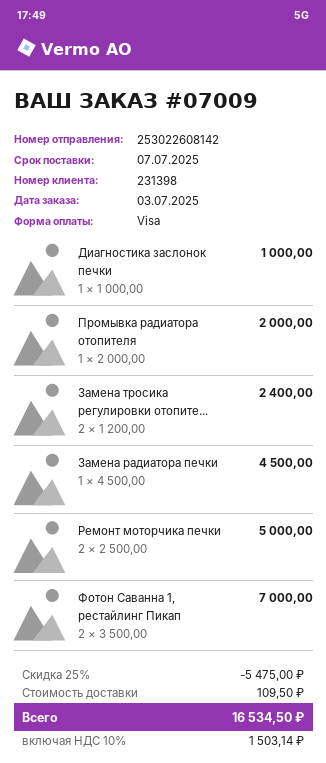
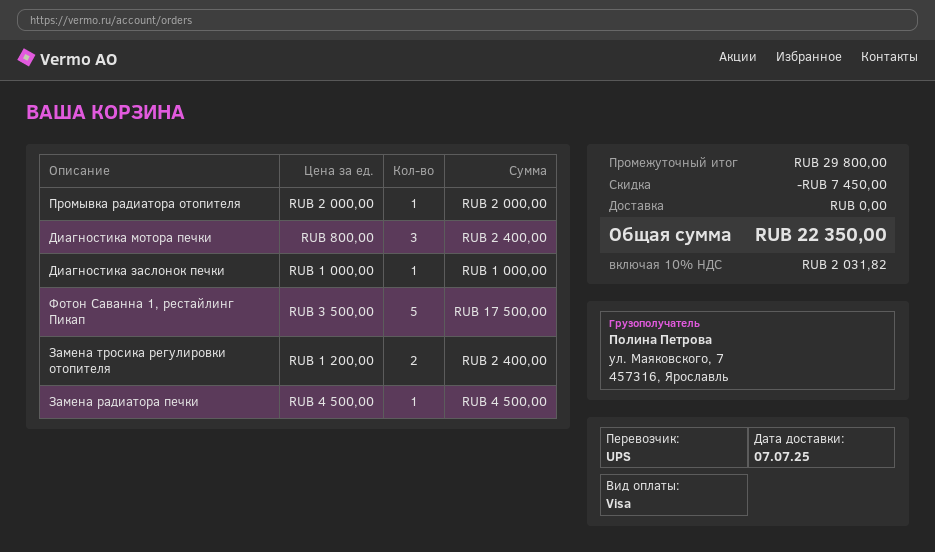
Ремонт моторчика печки: 2 x 2500.00 = 5000.00 -> none
Фотон Саванна 1, рестайлинг Пикап: 2 x 3500.00 = 7000.00 -> 5 x 3500.00 = 17500.00
Диагностика мотора печки: none -> 3 x 800.00 = 2400.00
discount: 5475.00 -> 7450.00
shipping: 109.50 -> 0.00
tax: 10% = 1503.14 -> 10% = 2031.82
total: 16534.50 -> 22350.00

